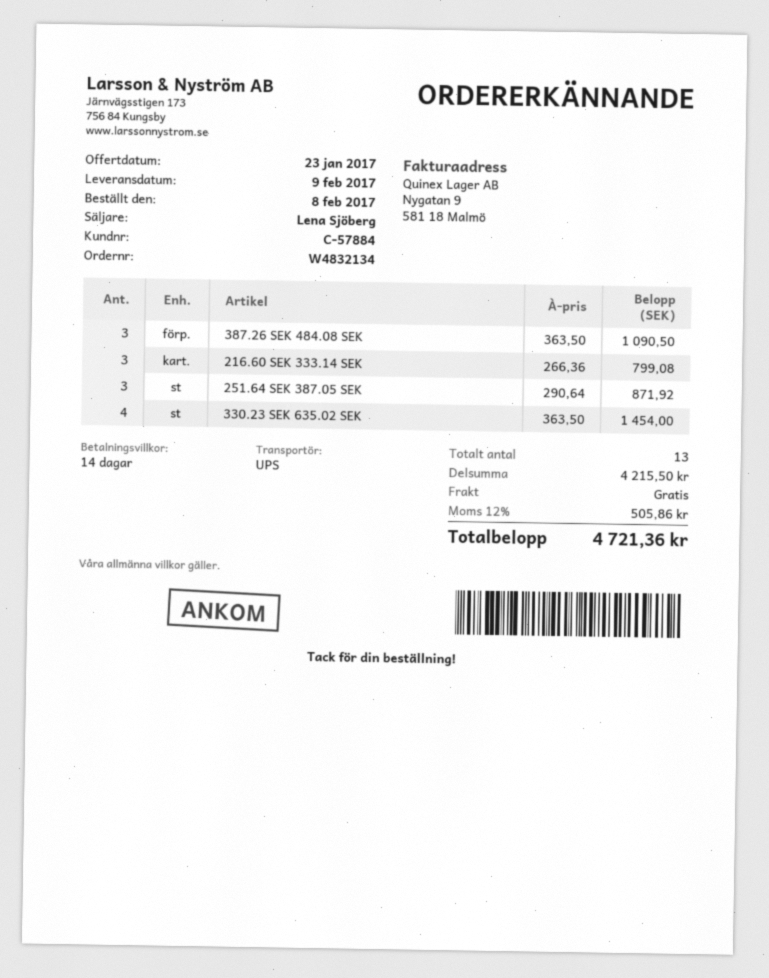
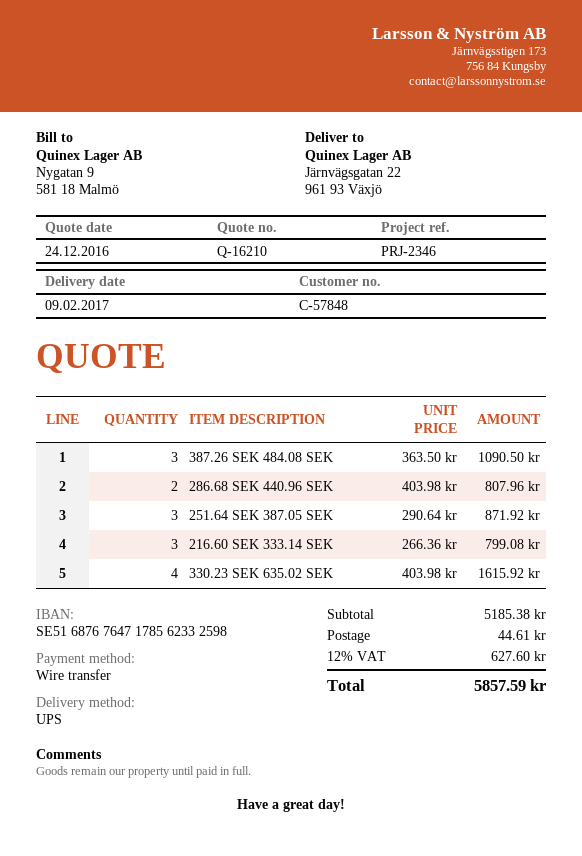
quote date: 2017-01-23 -> 2016-12-24
customer number: C-57884 -> C-57848
330.23 SEK 635.02 SEK: 4 x 363.50 = 1454.00 -> 4 x 403.98 = 1615.92
286.68 SEK 440.96 SEK: none -> 2 x 403.98 = 807.96
subtotal: 4215.50 -> 5185.38
shipping: 0.00 -> 44.61
tax: 12% = 505.86 -> 12% = 627.60
total: 4721.36 -> 5857.59

